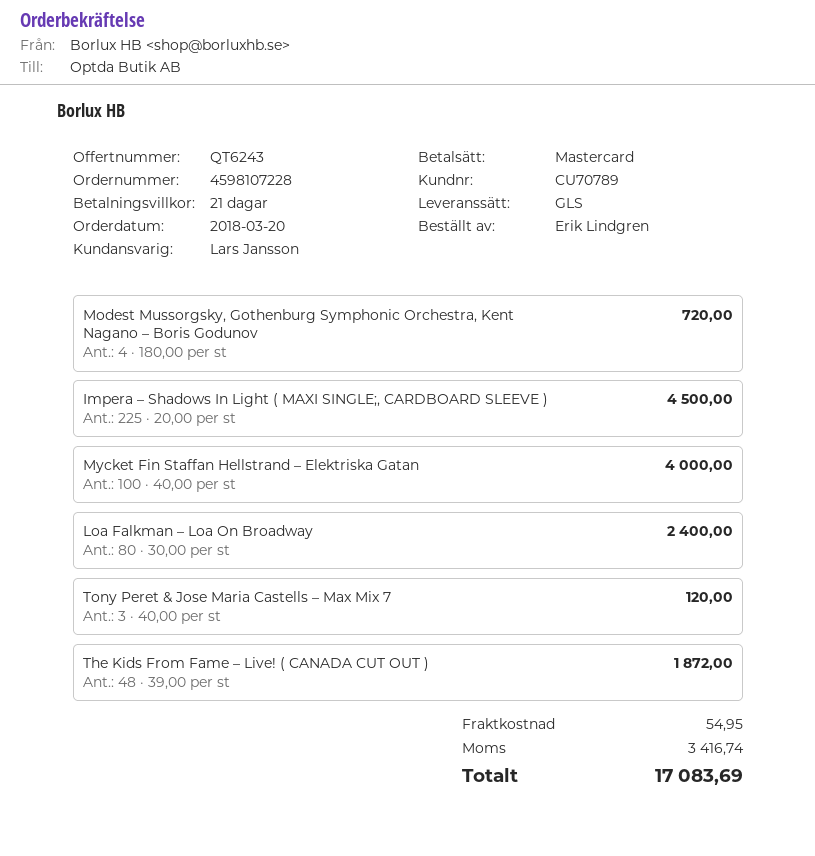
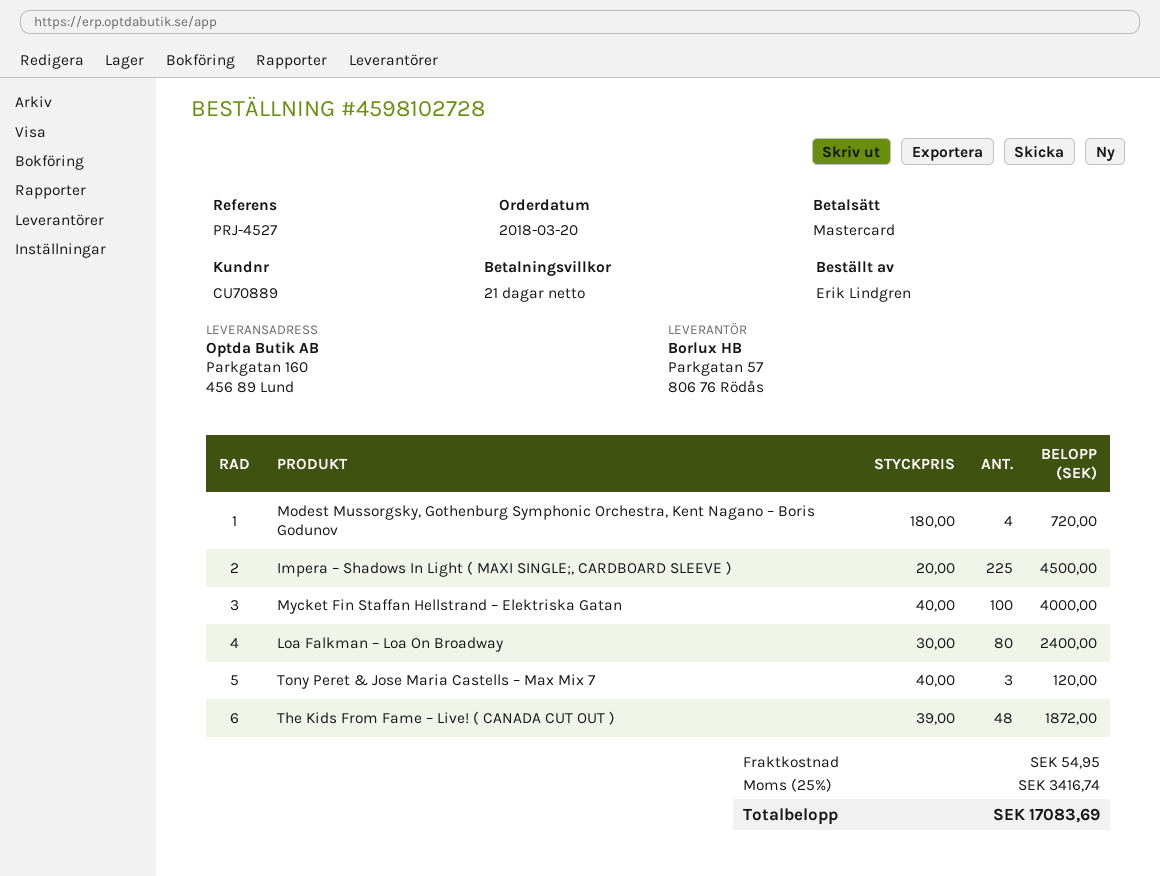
order number: 4598107228 -> 4598102728
customer number: CU70789 -> CU70889

